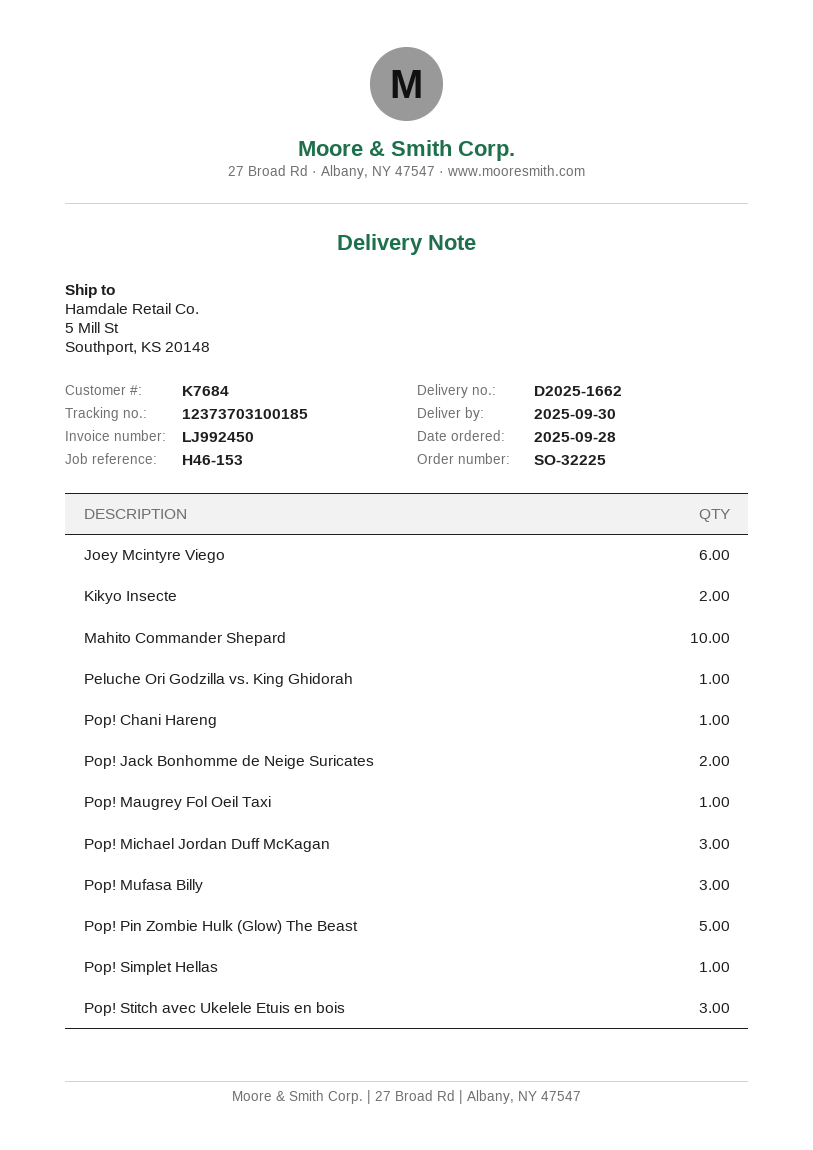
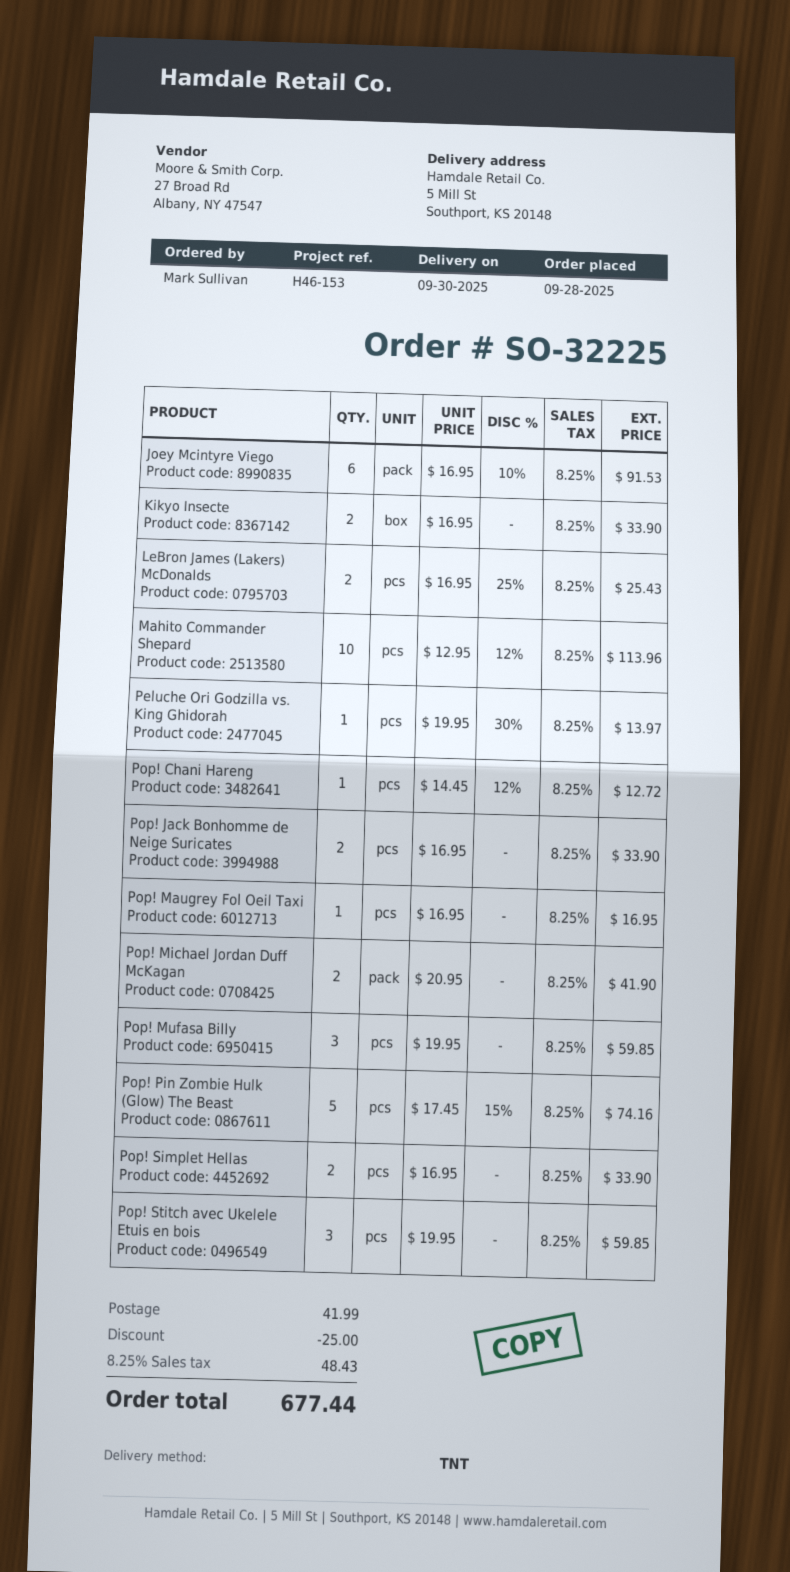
Pop! Michael Jordan Duff McKagan: 3 -> 2
Pop! Simplet Hellas: 1 -> 2
LeBron James (Lakers) McDonalds: none -> 2

